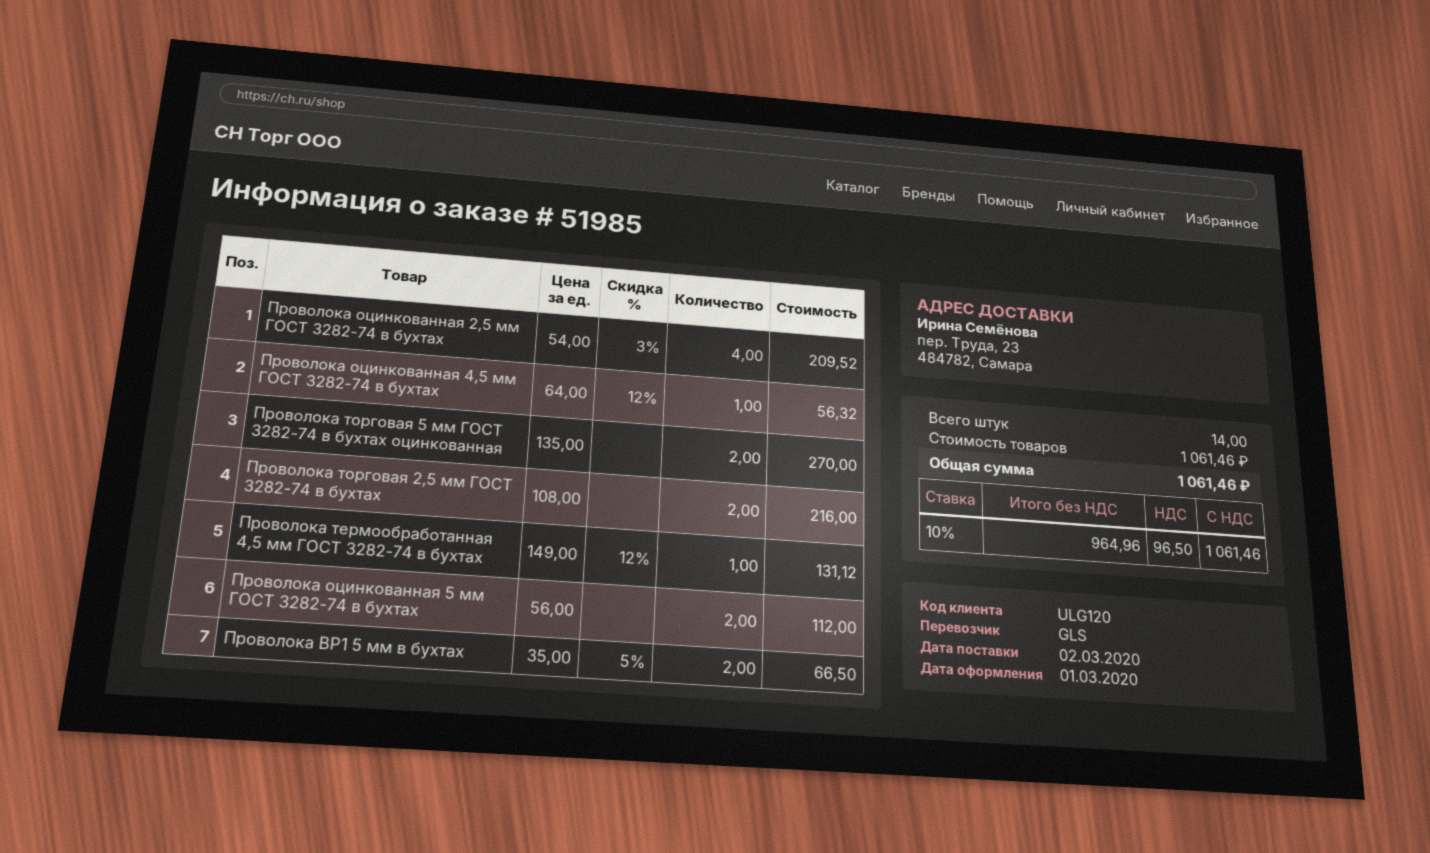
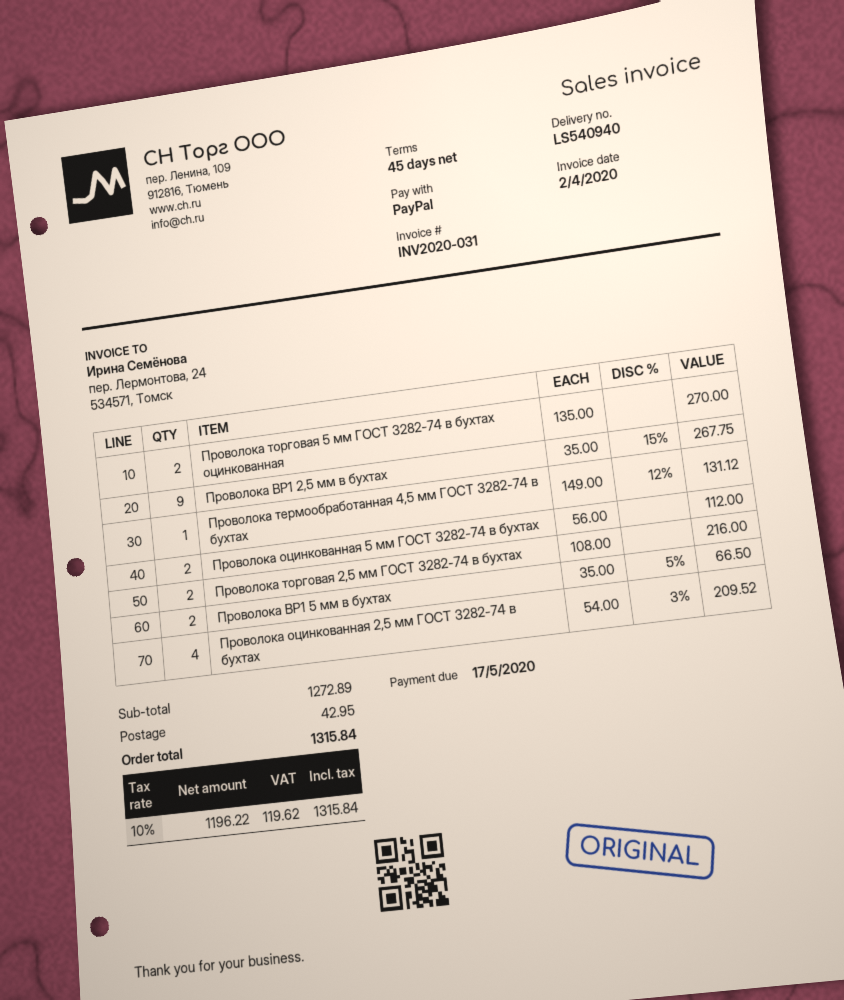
Проволока оцинкованная 4,5 мм ГОСТ 3282-74 в бухтах: 1 x 64.00 - 12% = 56.32 -> none
Проволока ВР1 2,5 мм в бухтах: none -> 9 x 35.00 - 15% = 267.75
subtotal: 1061.46 -> 1272.89
shipping: none -> 42.95
net: 964.96 -> 1196.22
tax: 10% = 96.50 -> 10% = 119.62
total: 1061.46 -> 1315.84

